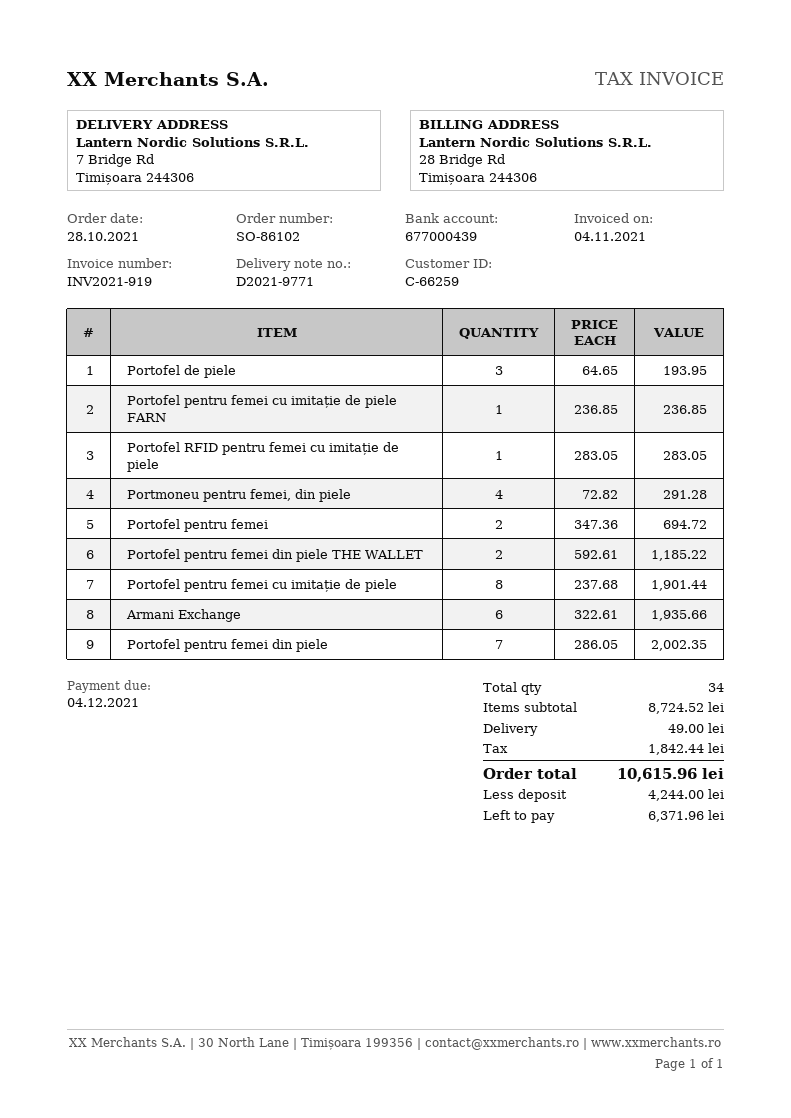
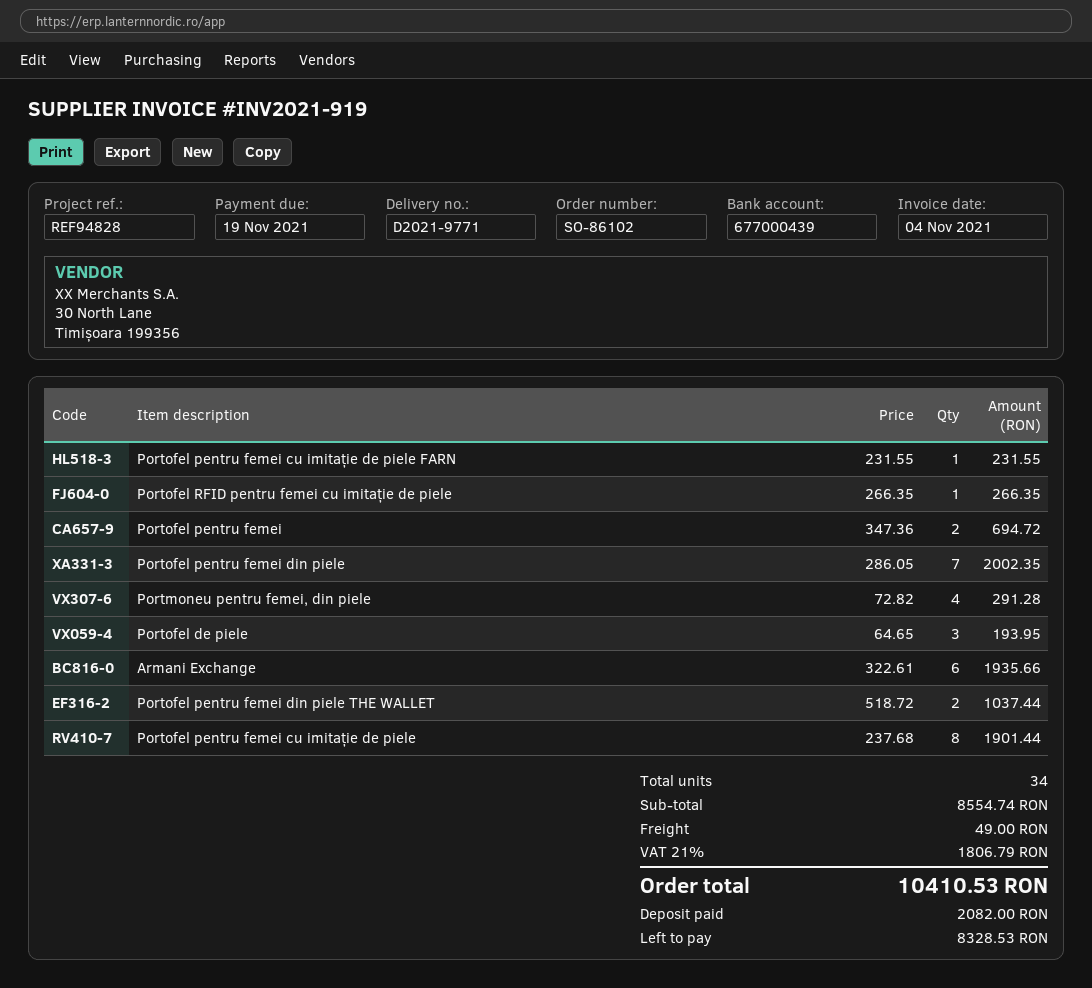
due date: 2021-12-04 -> 2021-11-19
Portofel pentru femei cu imitație de piele FARN: 1 x 236.85 = 236.85 -> 1 x 231.55 = 231.55
Portofel RFID pentru femei cu imitație de piele: 1 x 283.05 = 283.05 -> 1 x 266.35 = 266.35
Portofel pentru femei din piele THE WALLET: 2 x 592.61 = 1185.22 -> 2 x 518.72 = 1037.44
subtotal: 8724.52 -> 8554.74
tax: 1842.44 -> 1806.79
total: 10615.96 -> 10410.53
deposit: 4244.00 -> 2082.00
balance: 6371.96 -> 8328.53

